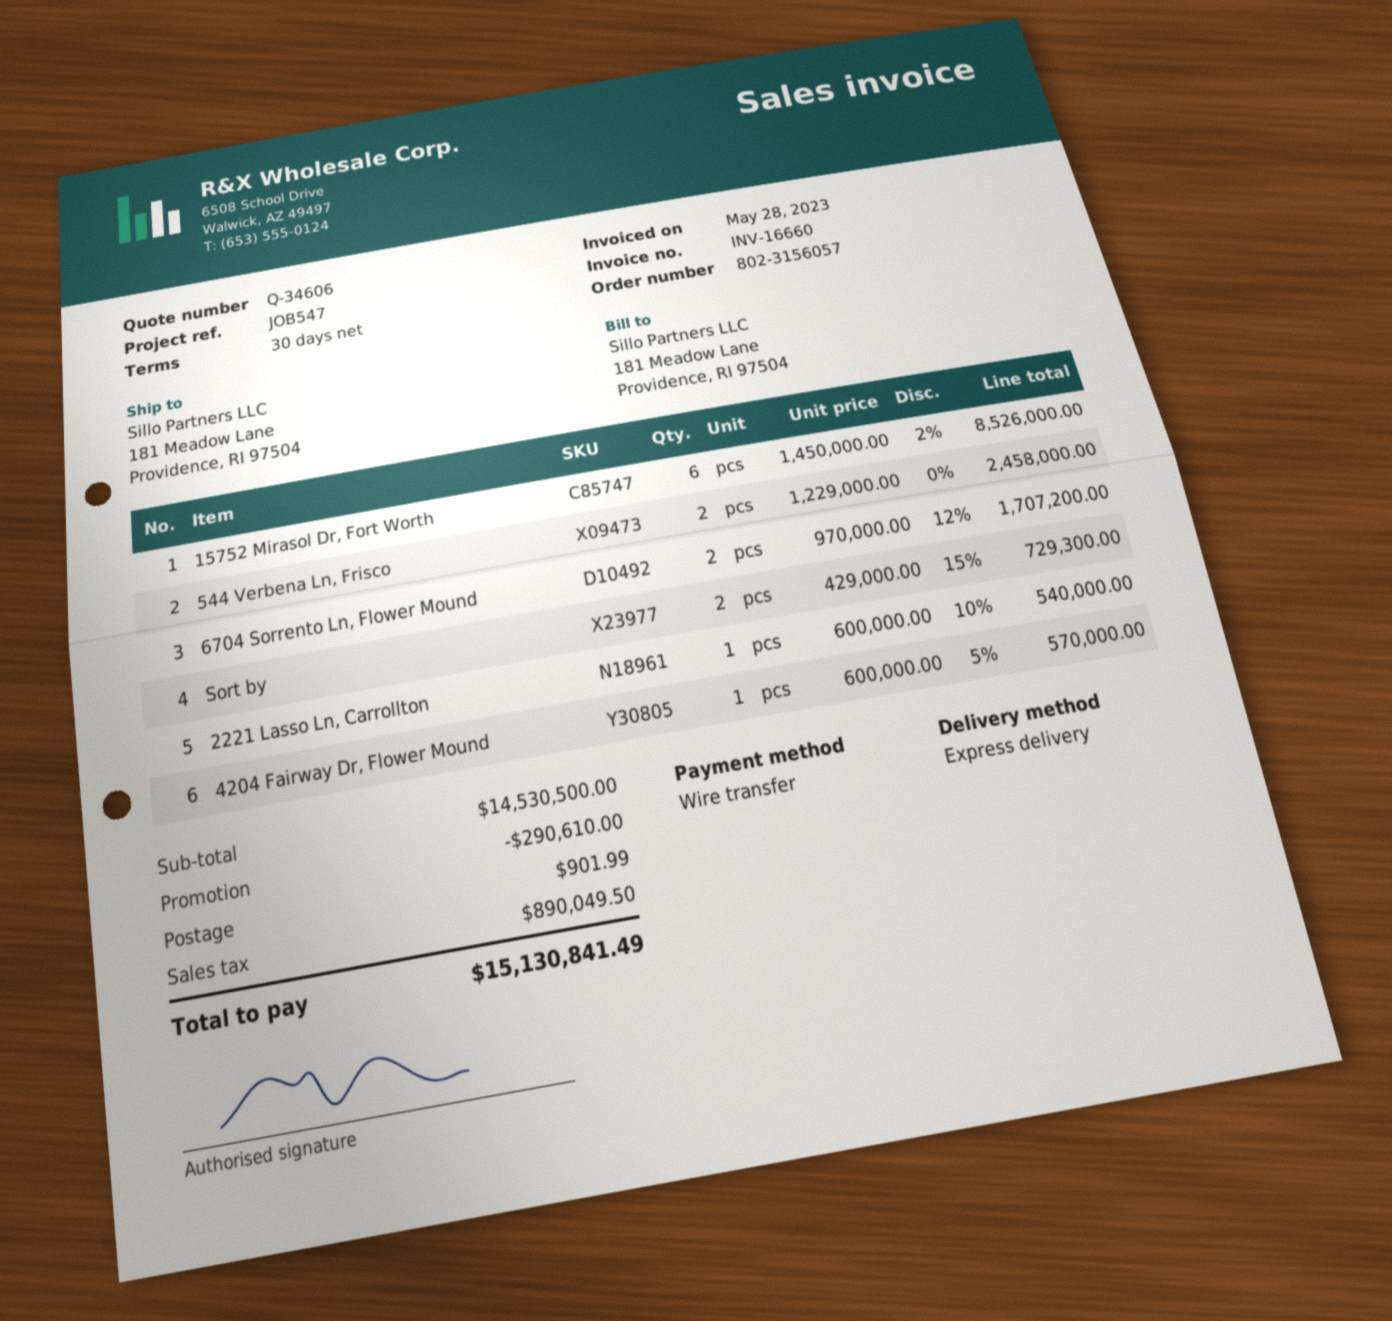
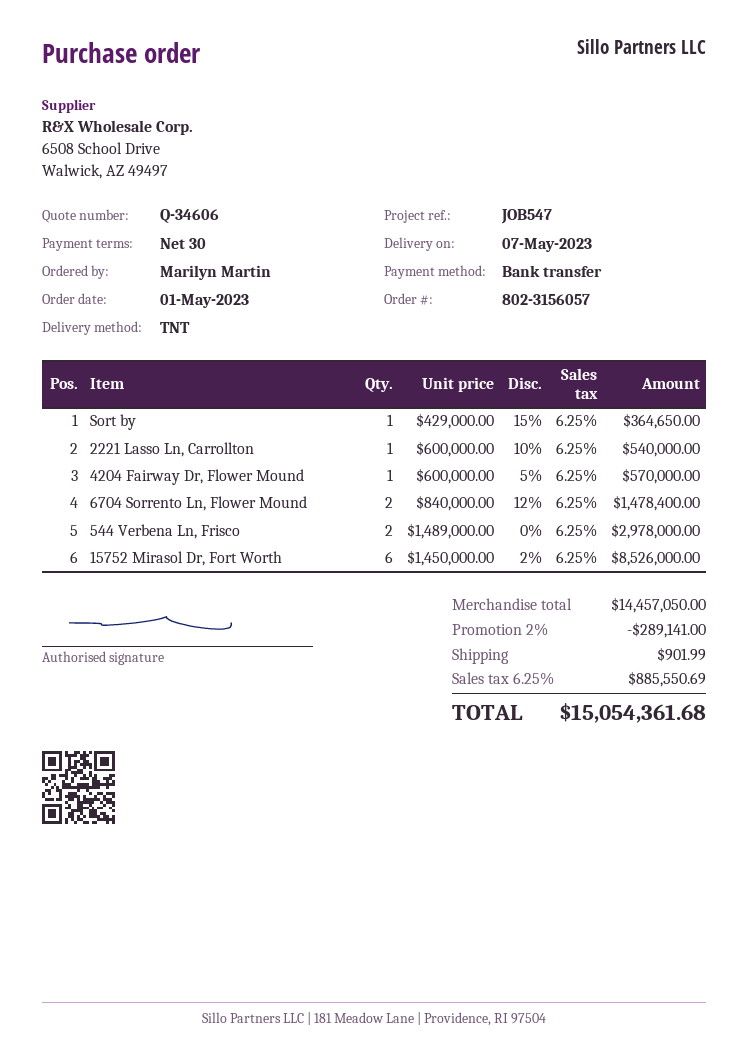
shipping method: express -> TNT
544 Verbena Ln, Frisco: 2 x 1229000.00 = 2458000.00 -> 2 x 1489000.00 = 2978000.00
6704 Sorrento Ln, Flower Mound: 2 x 970000.00 - 12% = 1707200.00 -> 2 x 840000.00 - 12% = 1478400.00
Sort by: 2 x 429000.00 - 15% = 729300.00 -> 1 x 429000.00 - 15% = 364650.00
subtotal: 14530500.00 -> 14457050.00
discount: 290610.00 -> 289141.00
tax: 890049.50 -> 885550.69
total: 15130841.49 -> 15054361.68

